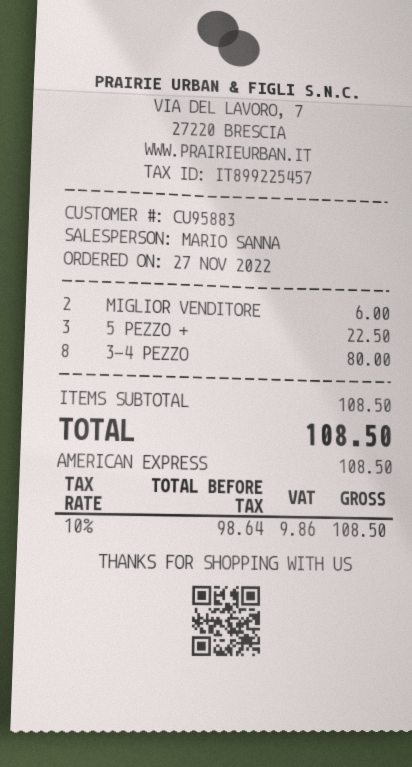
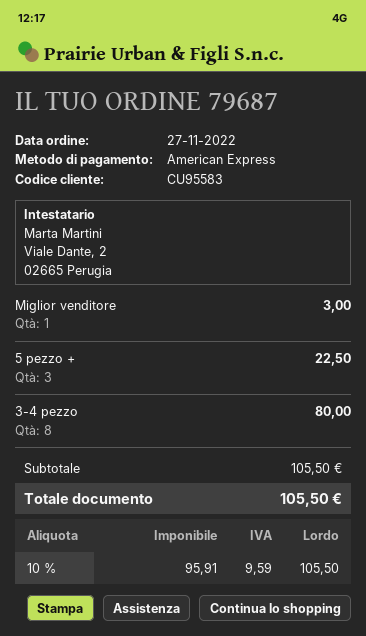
customer number: CU95883 -> CU95583
MIGLIOR VENDITORE: 2 for 6.00 -> 1 for 3.00
subtotal: 108.50 -> 105.50
net: 98.64 -> 95.91
tax: 10% = 9.86 -> 10% = 9.59
total: 108.50 -> 105.50

